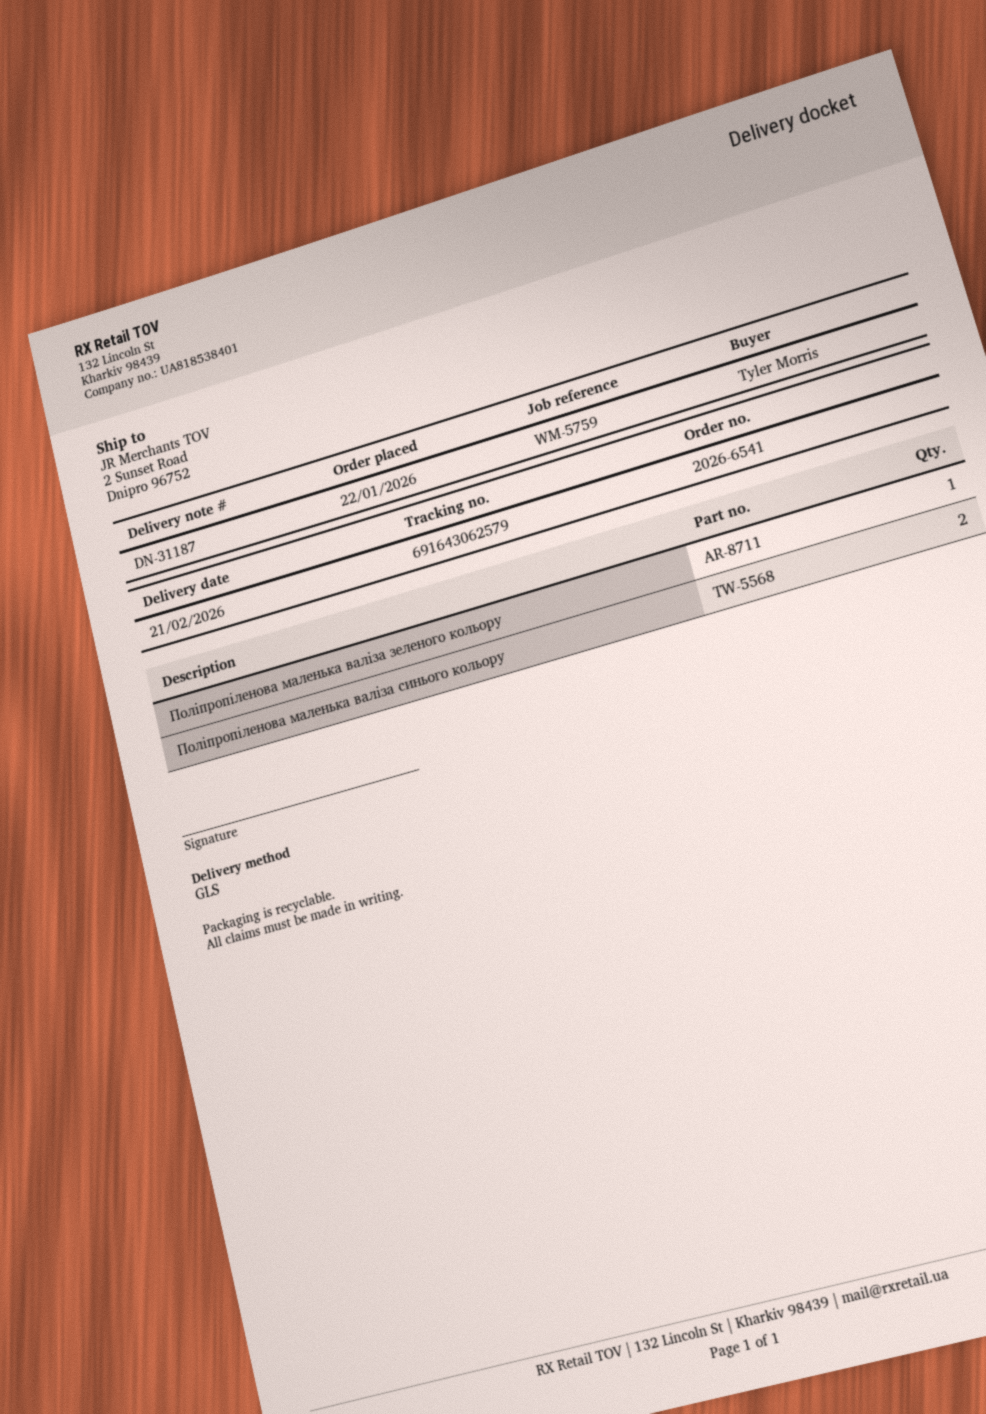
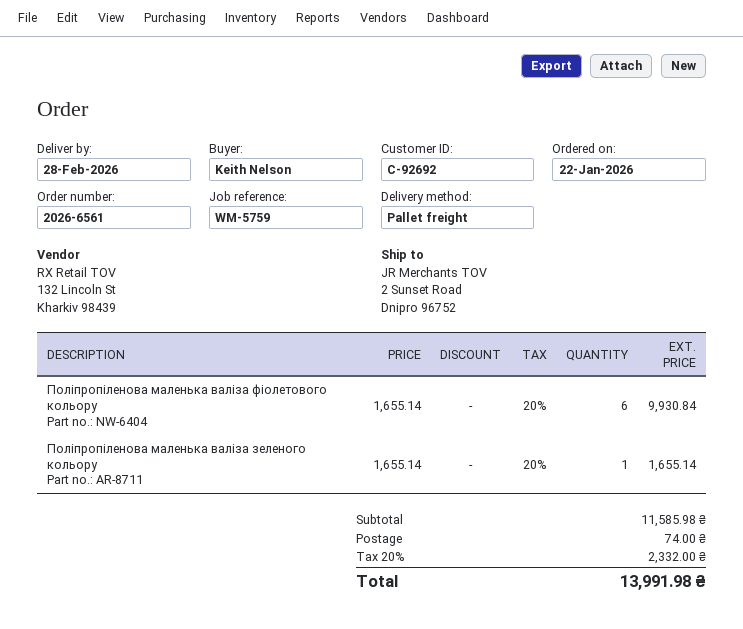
order number: 2026-6541 -> 2026-6561
delivery date: 2026-02-21 -> 2026-02-28
ordered by: Tyler Morris -> Keith Nelson
shipping method: GLS -> pallet freight
Поліпропіленова маленька валіза синього кольору: 2 -> none
Поліпропіленова маленька валіза фіолетового кольору: none -> 6

